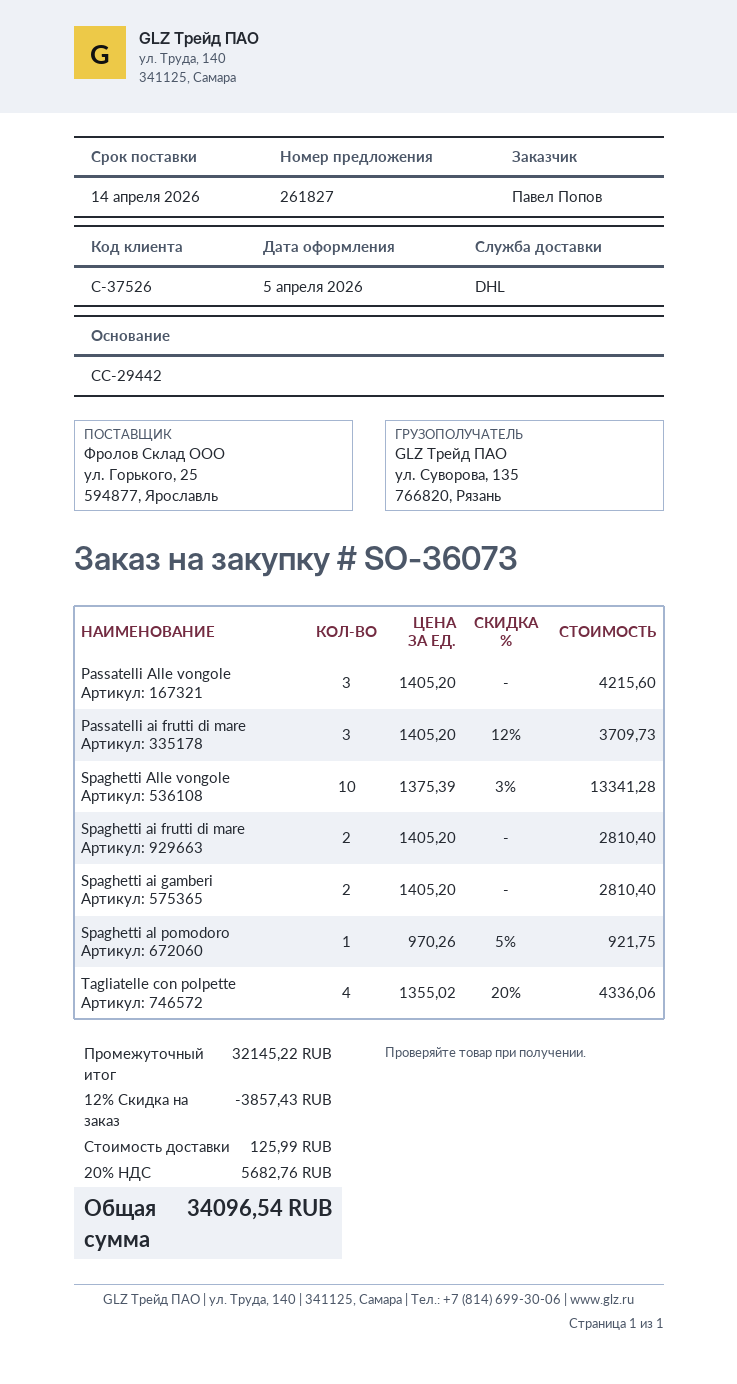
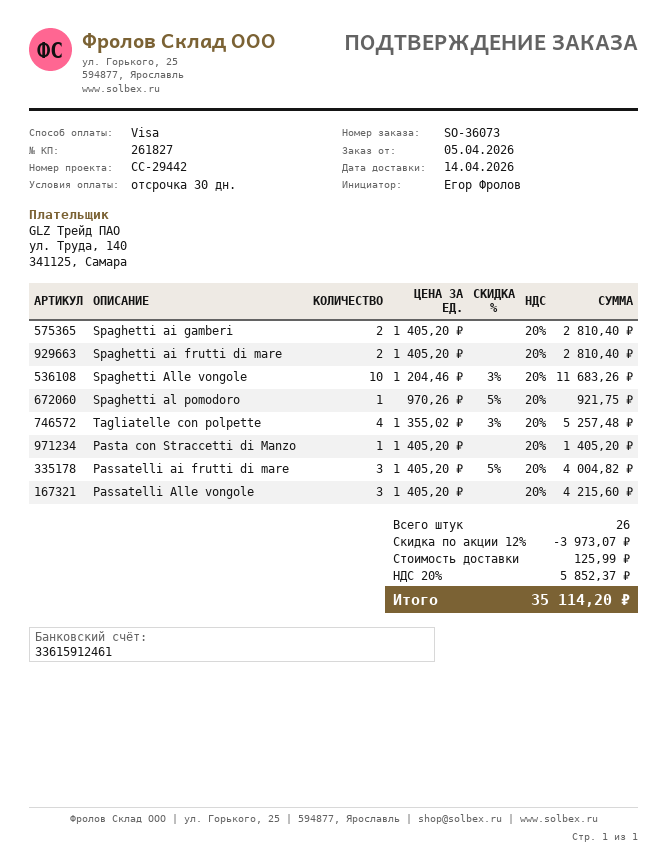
ordered by: Павел Попов -> Егор Фролов
Passatelli ai frutti di mare: 3 x 1405.20 - 12% = 3709.73 -> 3 x 1405.20 - 5% = 4004.82
Spaghetti Alle vongole: 10 x 1375.39 - 3% = 13341.28 -> 10 x 1204.46 - 3% = 11683.26
Tagliatelle con polpette: 4 x 1355.02 - 20% = 4336.06 -> 4 x 1355.02 - 3% = 5257.48
Pasta con Straccetti di Manzo: none -> 1 x 1405.20 = 1405.20
discount: 12% = 3857.43 -> 12% = 3973.07
tax: 20% = 5682.76 -> 20% = 5852.37
total: 34096.54 -> 35114.20

